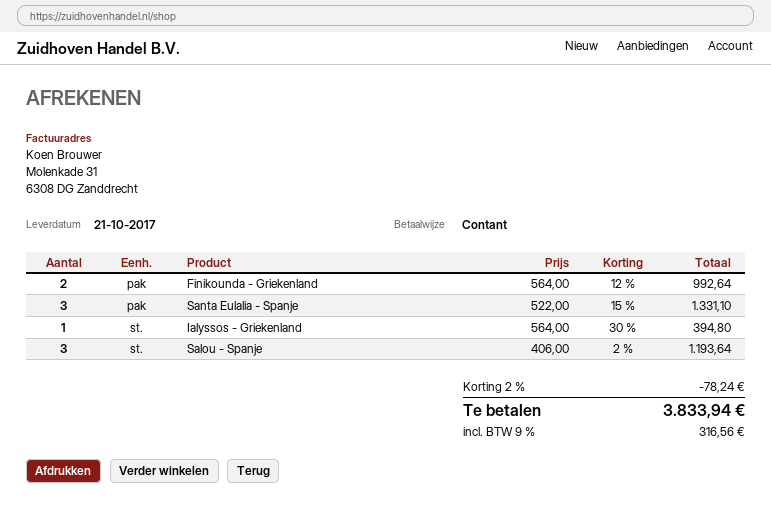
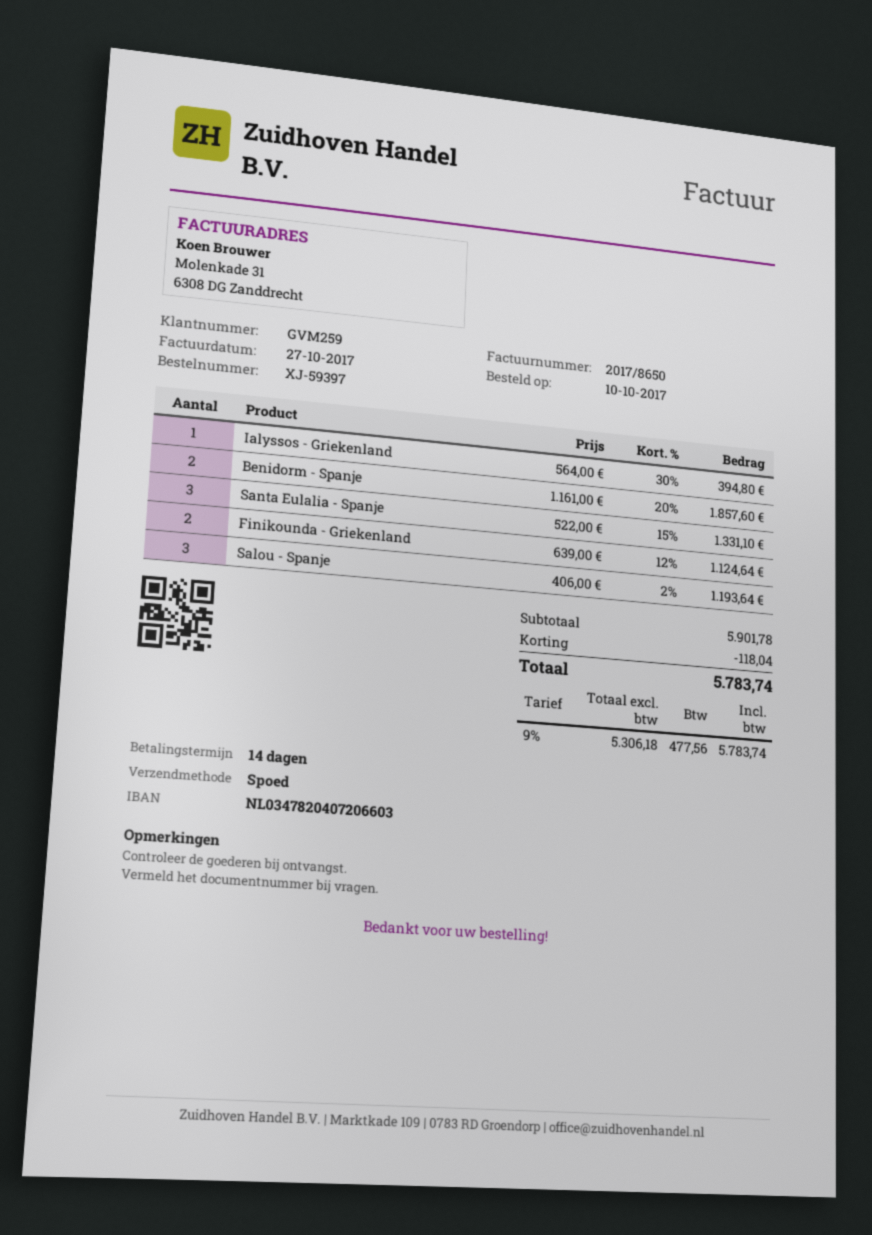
Finikounda - Griekenland: 2 x 564.00 - 12% = 992.64 -> 2 x 639.00 - 12% = 1124.64
Benidorm - Spanje: none -> 2 x 1161.00 - 20% = 1857.60
discount: 78.24 -> 118.04
tax: 9% = 316.56 -> 9% = 477.56
total: 3833.94 -> 5783.74

